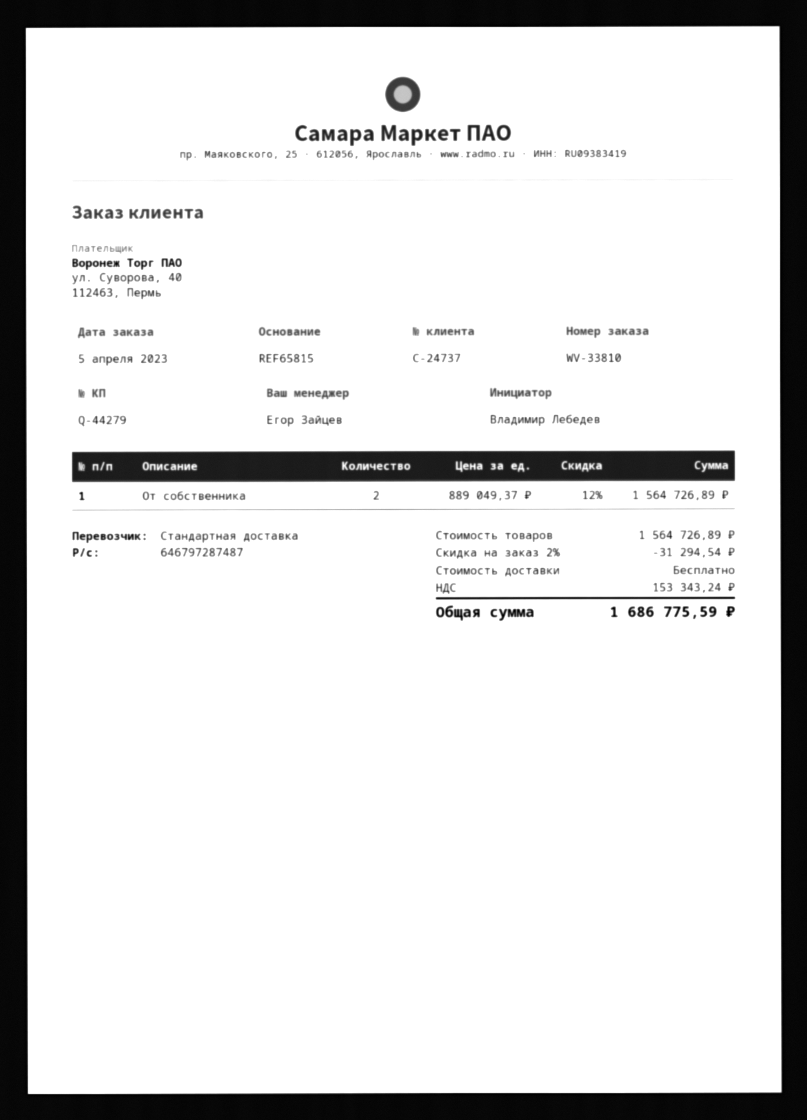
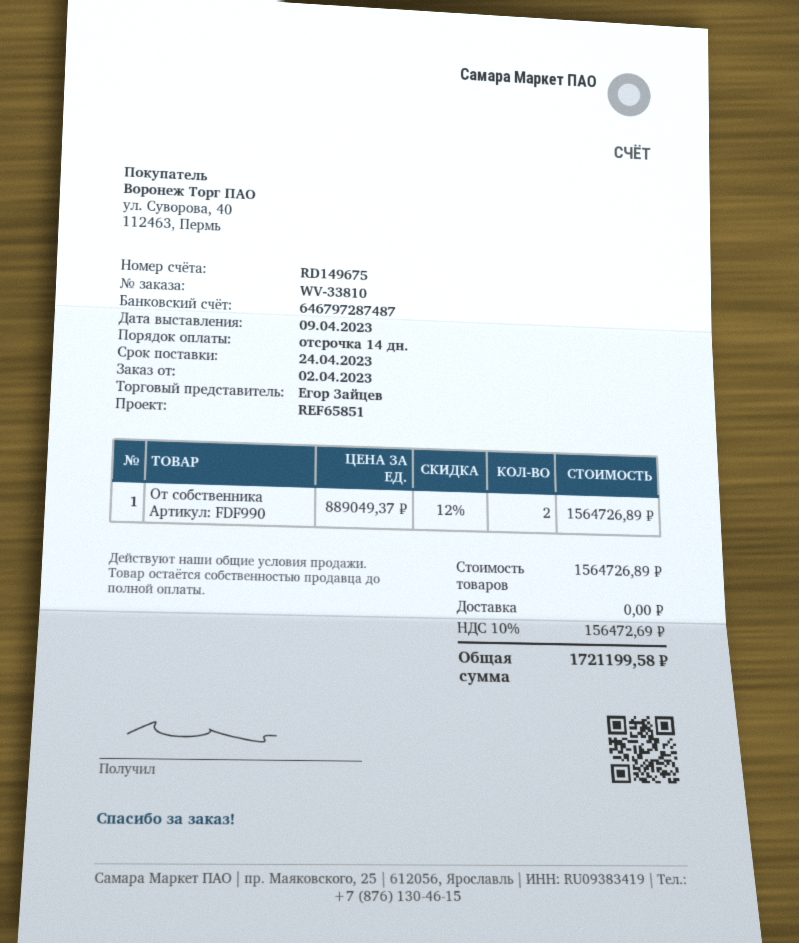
order date: 2023-04-05 -> 2023-04-02
reference: REF65815 -> REF65851
discount: 2% = 31294.54 -> none
tax: 153343.24 -> 156472.69
total: 1686775.59 -> 1721199.58

